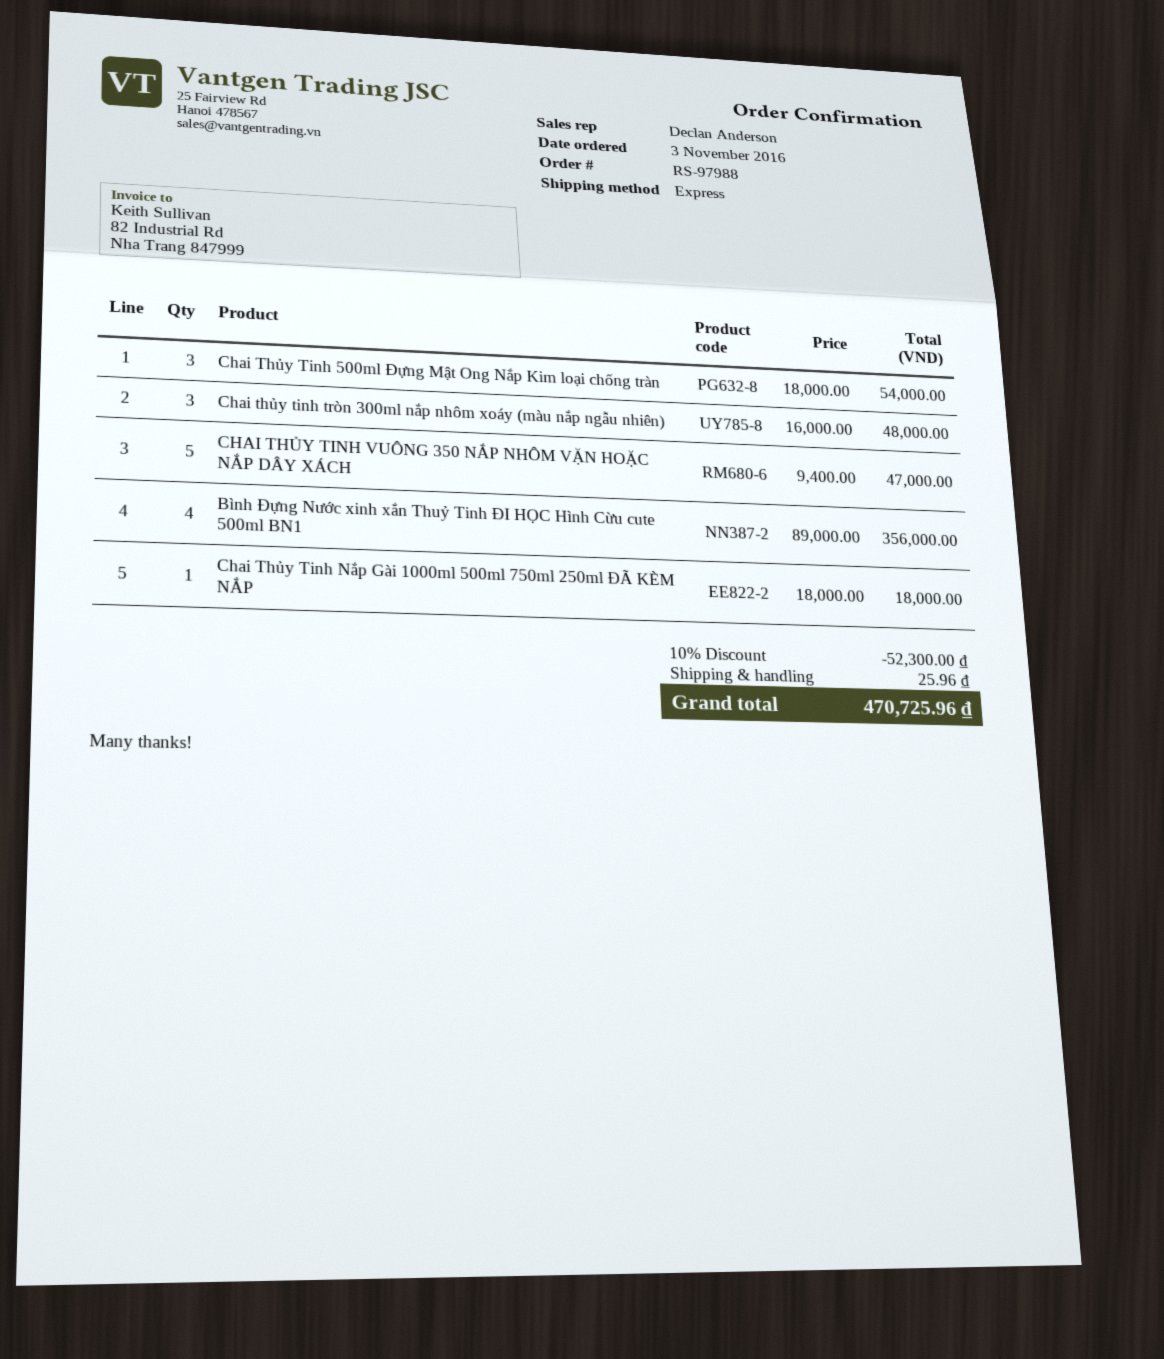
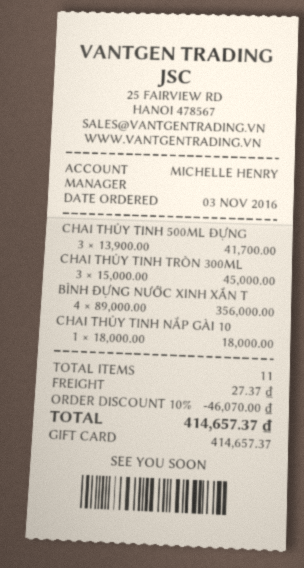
sales rep: Declan Anderson -> MICHELLE HENRY
Chai Thủy Tinh 500ml Đựng Mật Ong Nắp Kim loại chống tràn: 3 x 18000.00 = 54000.00 -> 3 x 13900.00 = 41700.00
Chai thủy tinh tròn 300ml nắp nhôm xoáy (màu nắp ngẫu nhiên): 3 x 16000.00 = 48000.00 -> 3 x 15000.00 = 45000.00
CHAI THỦY TINH VUÔNG 350 NẮP NHÔM VẶN HOẶC NẮP DÂY XÁCH: 5 x 9400.00 = 47000.00 -> none
discount: 10% = 52300.00 -> 10% = 46070.00
shipping: 25.96 -> 27.37
total: 470725.96 -> 414657.37

